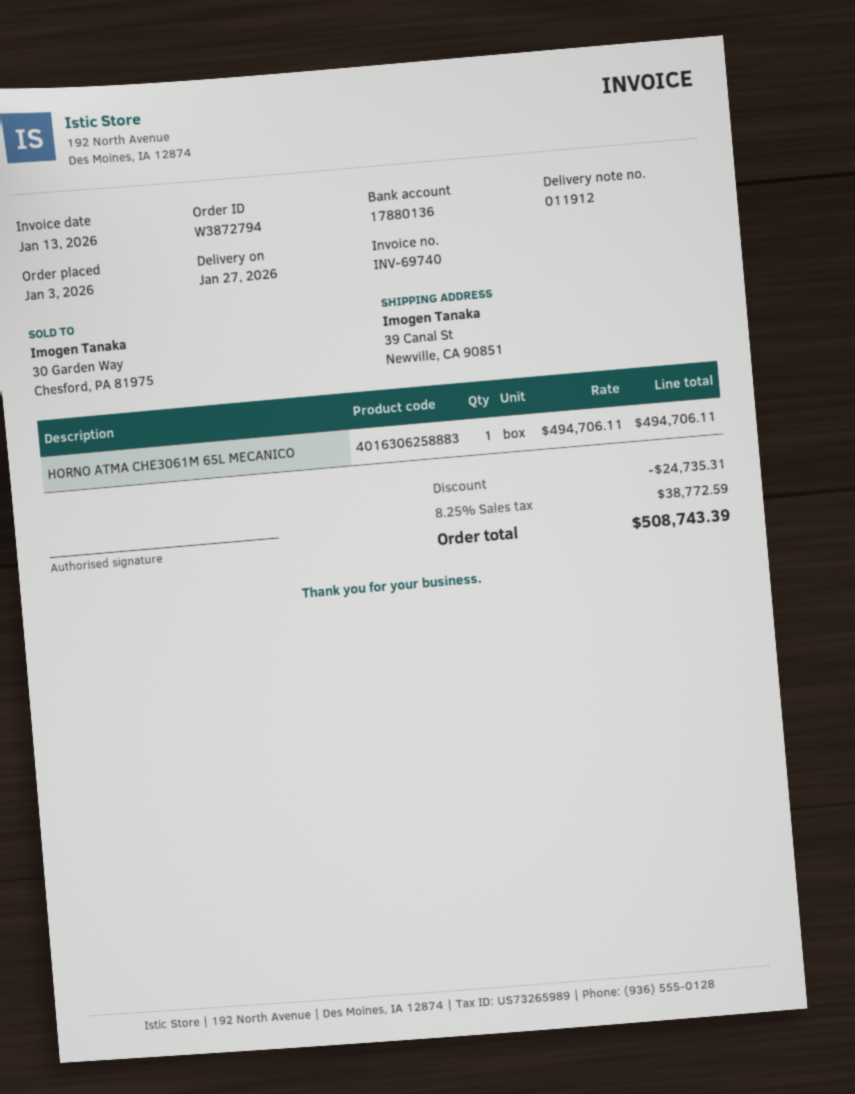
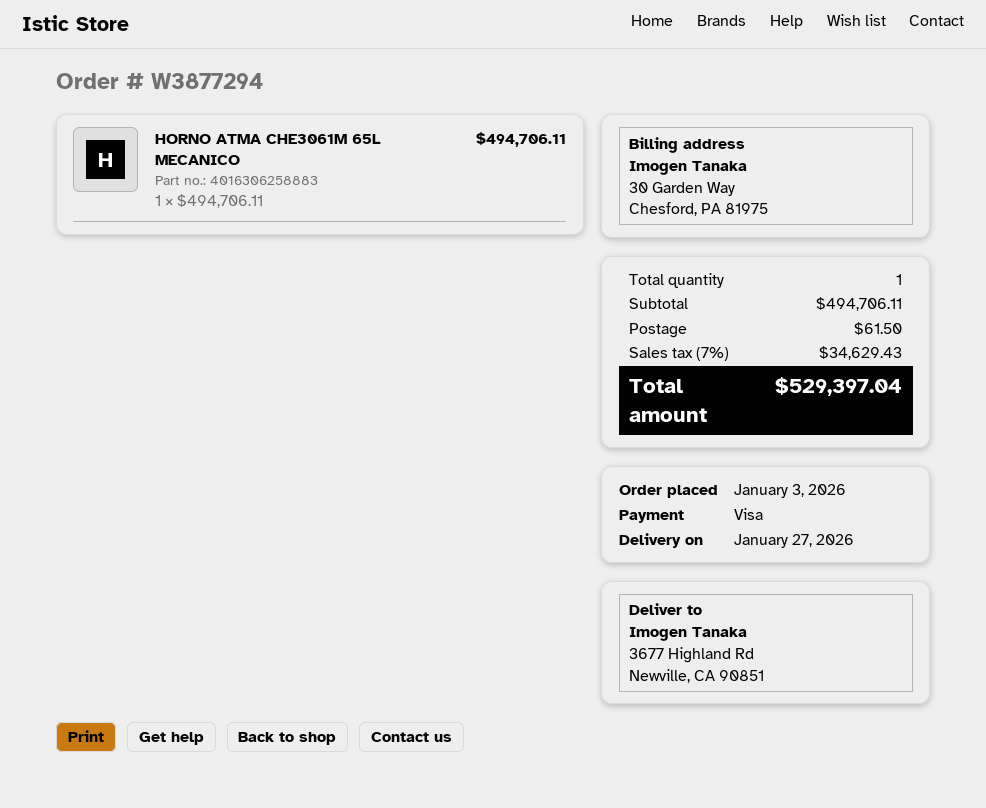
order number: W3872794 -> W3877294
ship to: 39 Canal St, Newville, CA 90851 -> 3677 Highland Rd, Newville, CA 90851
discount: 24735.31 -> none
shipping: none -> 61.50
tax: 8.25% = 38772.59 -> 7% = 34629.43
total: 508743.39 -> 529397.04

